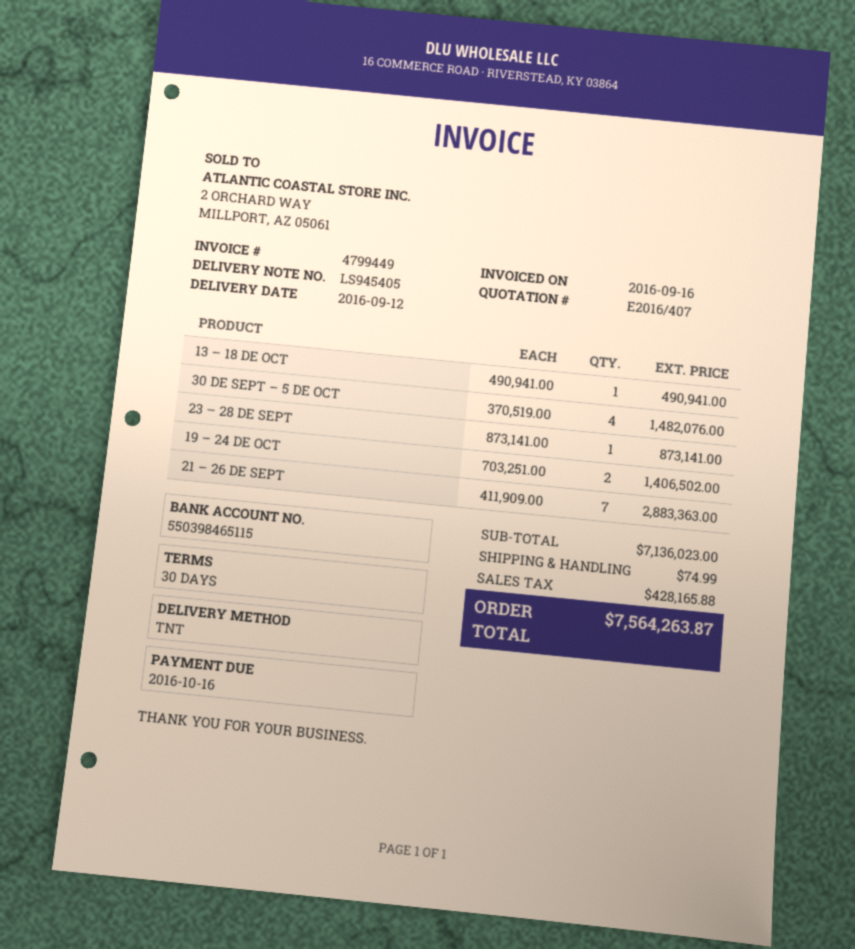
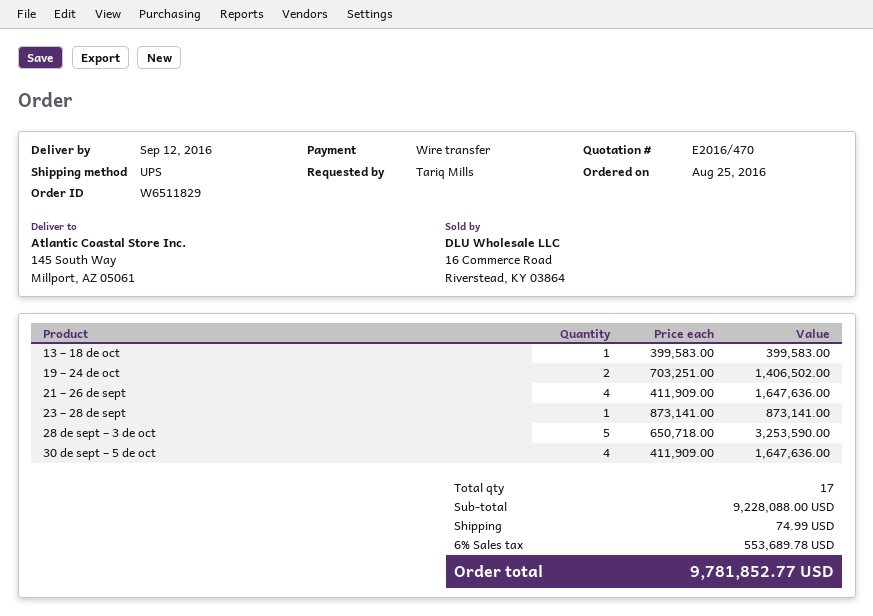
quote number: E2016/407 -> E2016/470
shipping method: TNT -> UPS
13 – 18 DE OCT: 1 x 490941.00 = 490941.00 -> 1 x 399583.00 = 399583.00
30 DE SEPT – 5 DE OCT: 4 x 370519.00 = 1482076.00 -> 4 x 411909.00 = 1647636.00
21 – 26 DE SEPT: 7 x 411909.00 = 2883363.00 -> 4 x 411909.00 = 1647636.00
28 de sept – 3 de oct: none -> 5 x 650718.00 = 3253590.00
subtotal: 7136023.00 -> 9228088.00
tax: 428165.88 -> 553689.78
total: 7564263.87 -> 9781852.77

